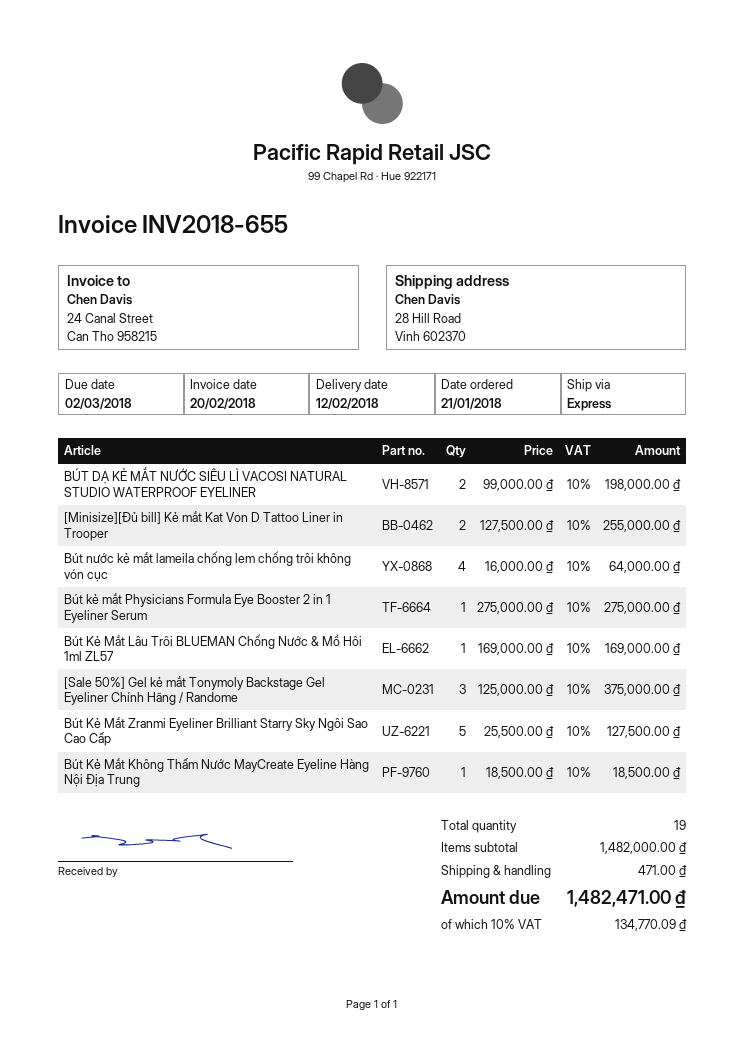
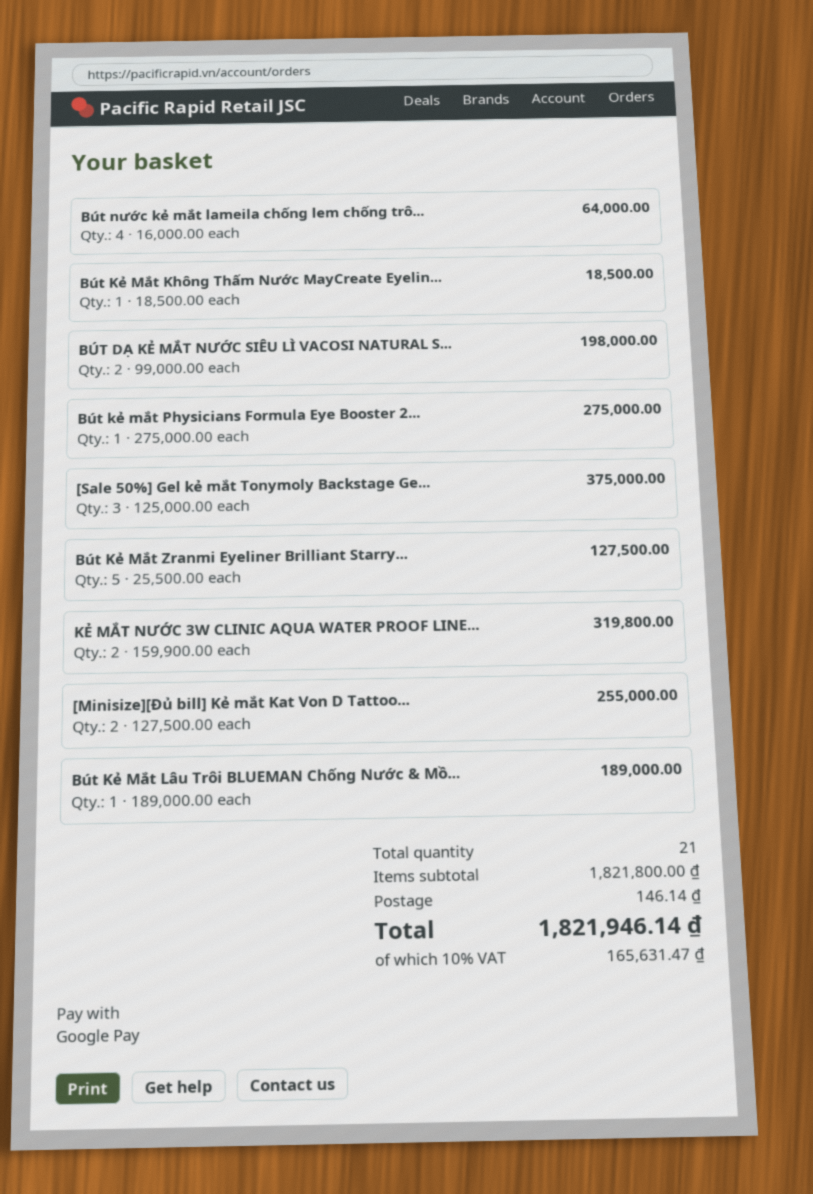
Bút Kẻ Mắt Lâu Trôi BLUEMAN Chống Nước & Mồ Hôi 1ml ZL57: 1 x 169000.00 = 169000.00 -> 1 x 189000.00 = 189000.00
KẺ MẮT NƯỚC 3W CLINIC AQUA WATER PROOF LINE...: none -> 2 x 159900.00 = 319800.00
total quantity: 19 -> 21
subtotal: 1482000.00 -> 1821800.00
shipping: 471.00 -> 146.14
tax: 10% = 134770.09 -> 10% = 165631.47
total: 1482471.00 -> 1821946.14

